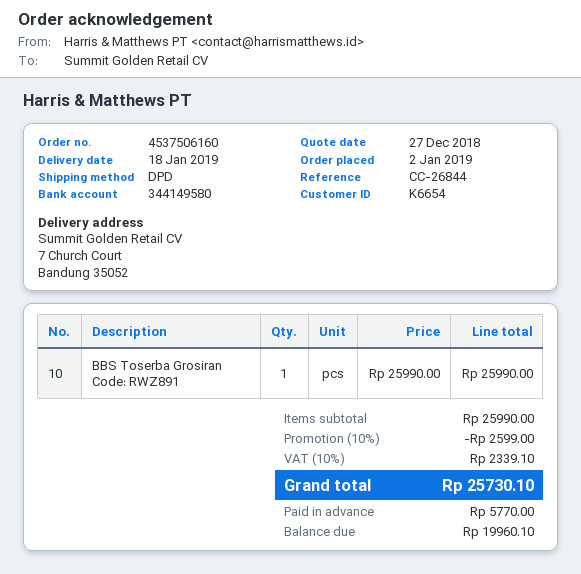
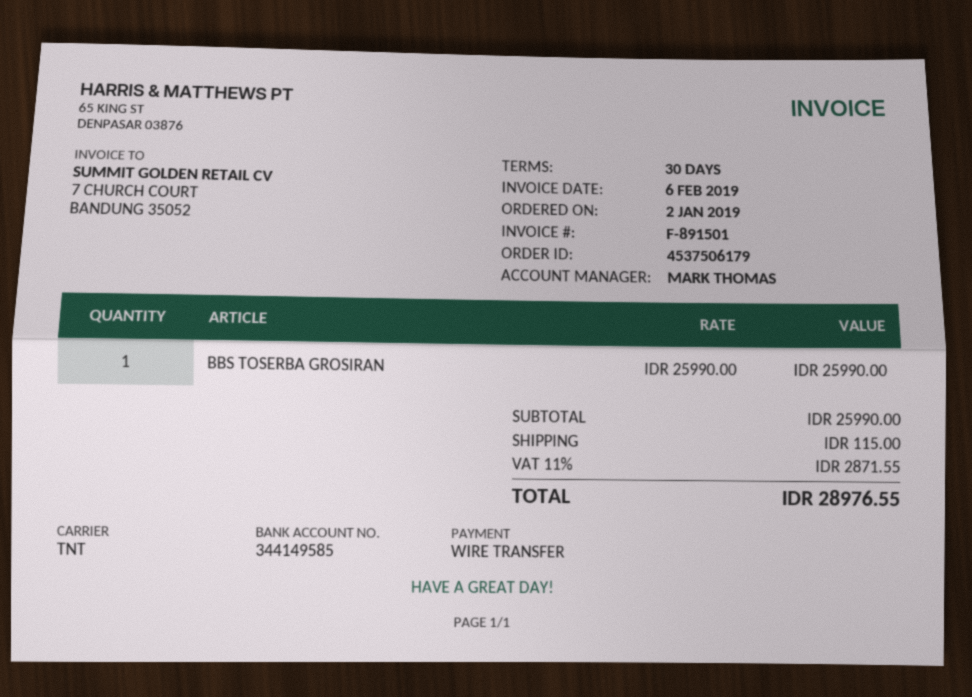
order number: 4537506160 -> 4537506179
bank account: 344149580 -> 344149585
shipping method: DPD -> TNT
discount: 10% = 2599.00 -> none
shipping: none -> 115.00
tax: 10% = 2339.10 -> 11% = 2871.55
total: 25730.10 -> 28976.55

